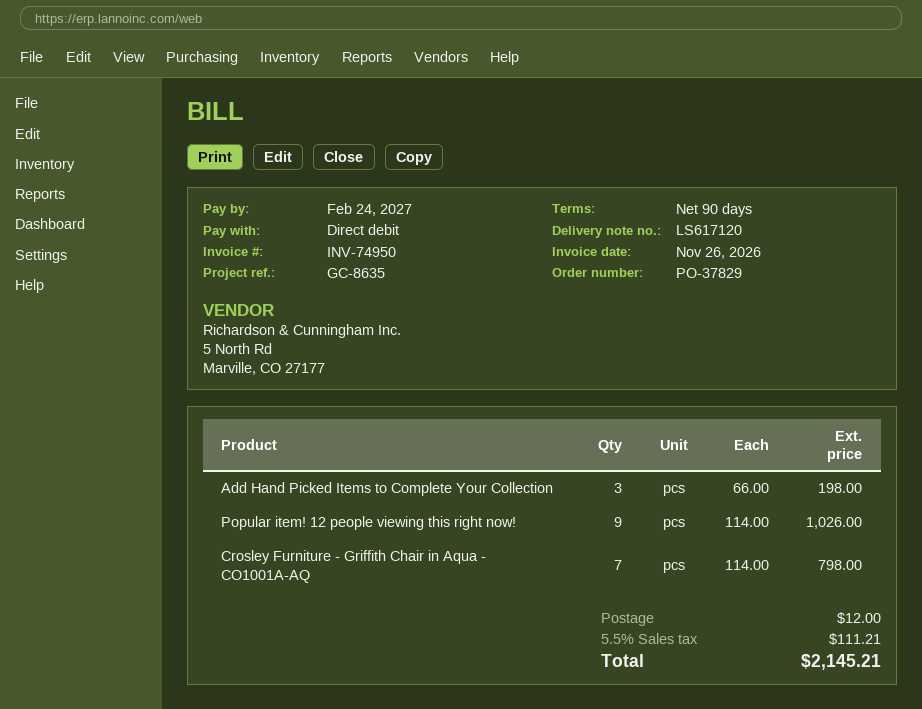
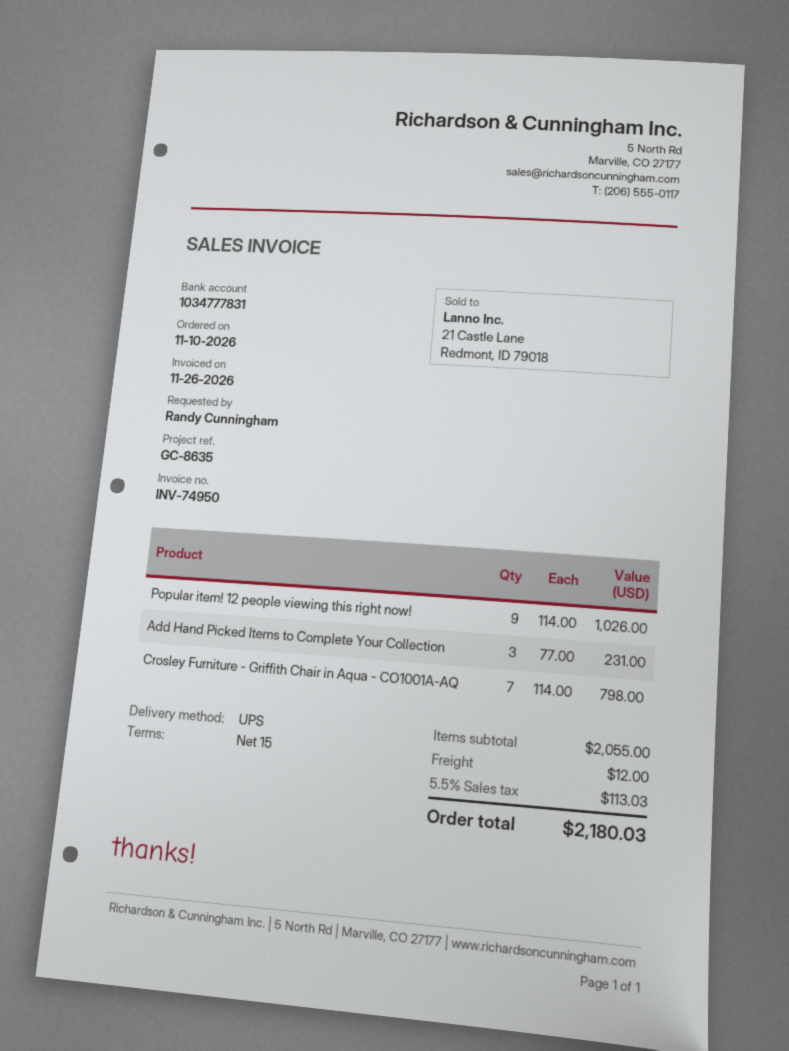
payment terms: 90 days -> 15 days
Add Hand Picked Items to Complete Your Collection: 3 x 66.00 = 198.00 -> 3 x 77.00 = 231.00
tax: 5.5% = 111.21 -> 5.5% = 113.03
total: 2145.21 -> 2180.03

